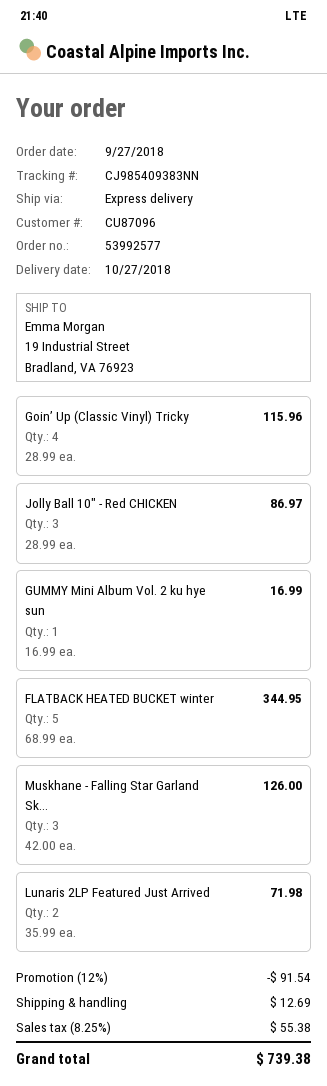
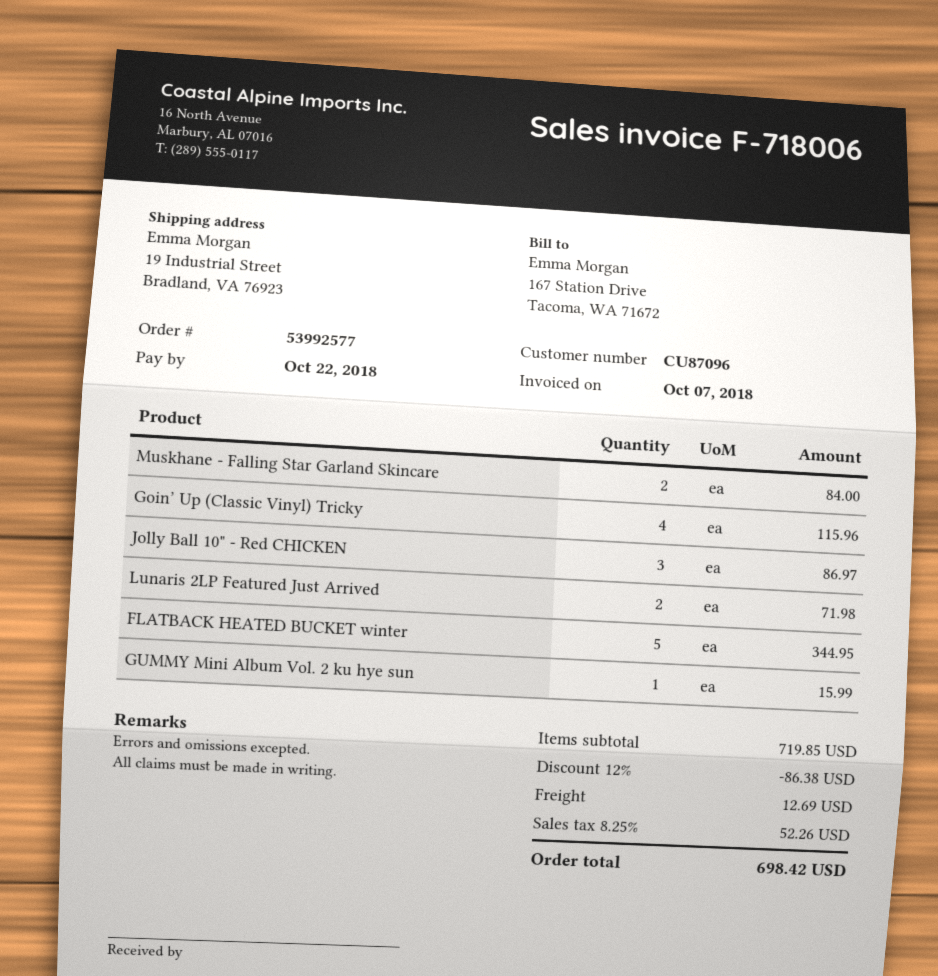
GUMMY Mini Album Vol. 2 ku hye sun: 1 for 16.99 -> 1 for 15.99
Muskhane - Falling Star Garland Sk...: 3 for 126.00 -> 2 for 84.00
discount: 12% = 91.54 -> 12% = 86.38
tax: 8.25% = 55.38 -> 8.25% = 52.26
total: 739.38 -> 698.42

